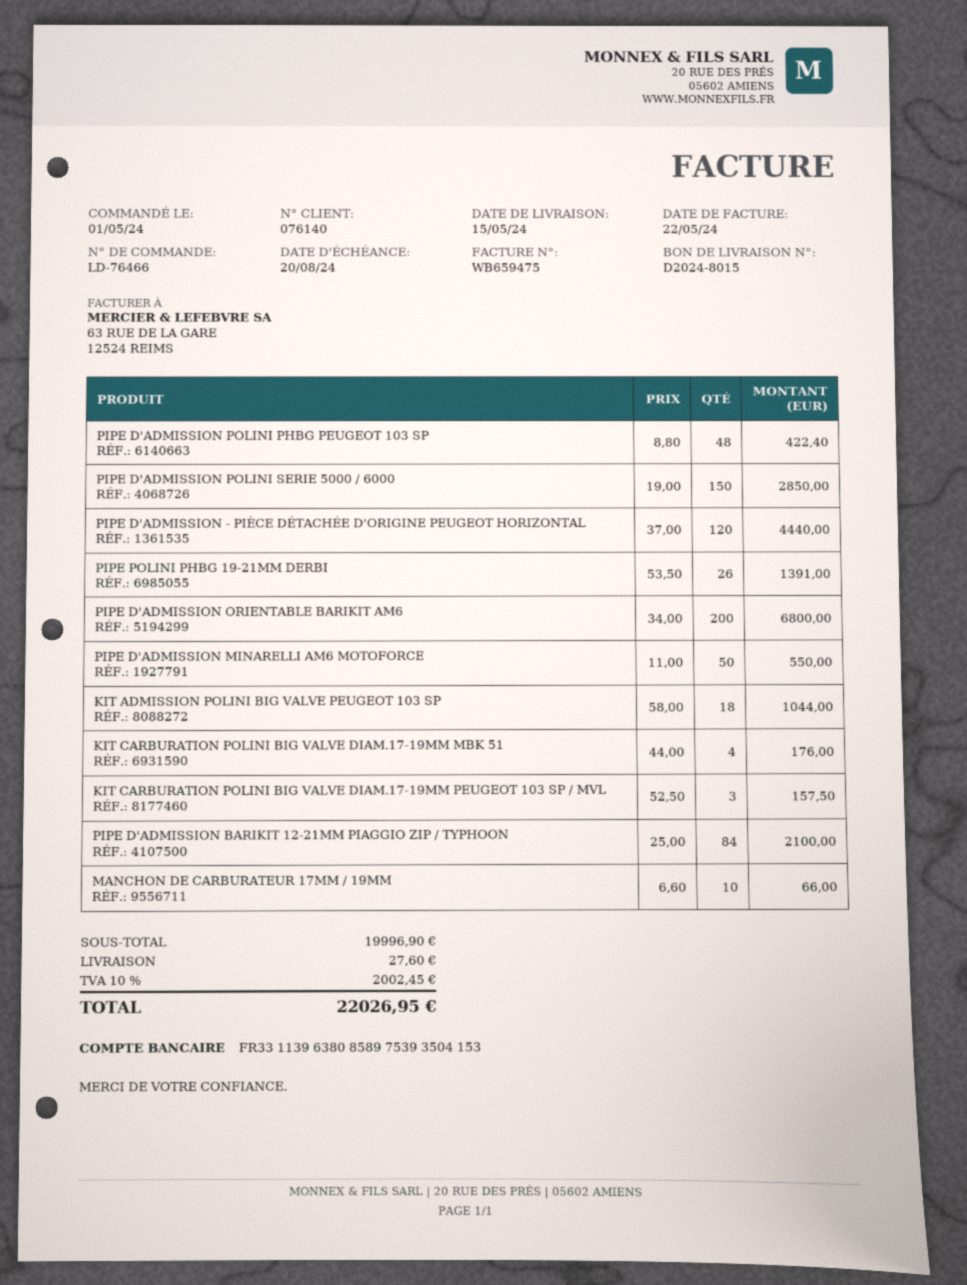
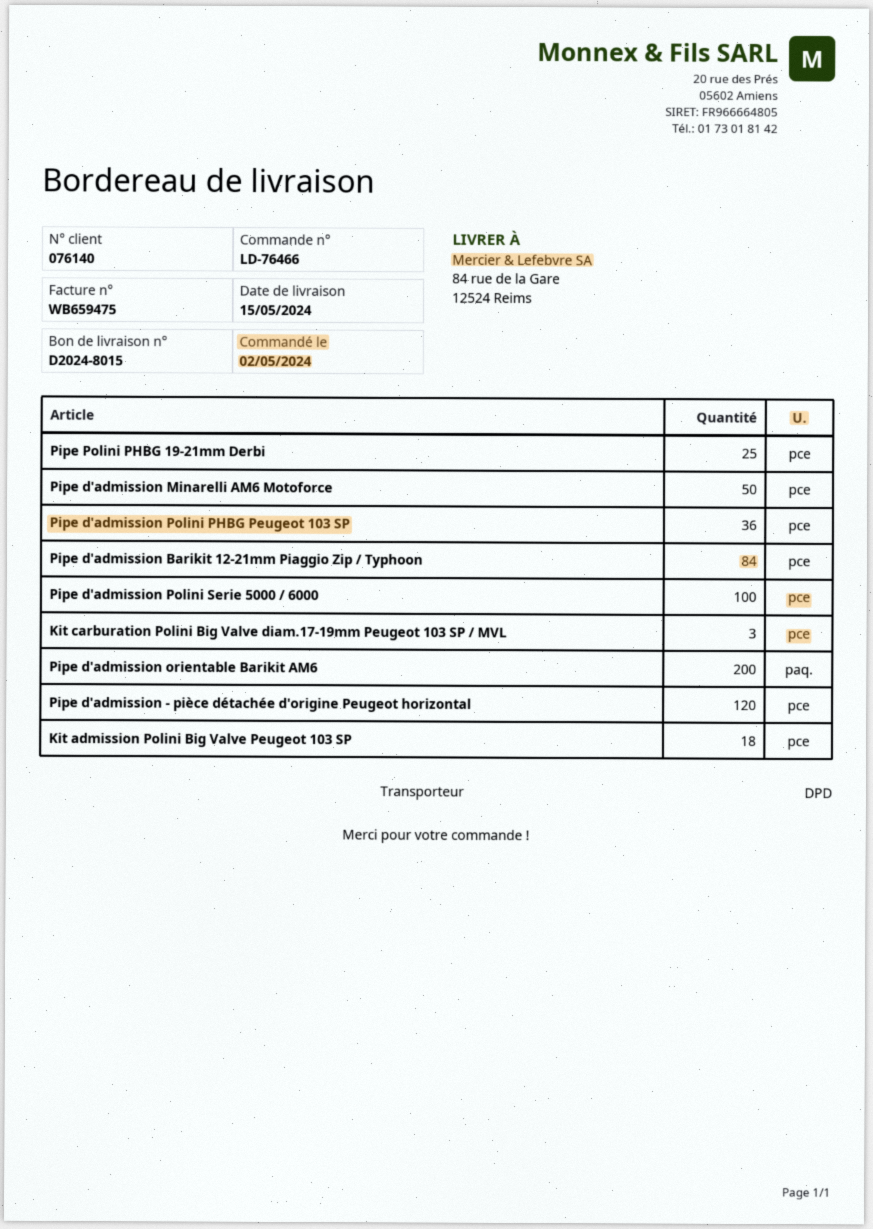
order date: 2024-05-01 -> 2024-05-02
PIPE D'ADMISSION POLINI PHBG PEUGEOT 103 SP: 48 -> 36
PIPE D'ADMISSION POLINI SERIE 5000 / 6000: 150 -> 100
PIPE POLINI PHBG 19-21MM DERBI: 26 -> 25
KIT CARBURATION POLINI BIG VALVE DIAM.17-19MM MBK 51: 4 -> none
MANCHON DE CARBURATEUR 17MM / 19MM: 10 -> none

